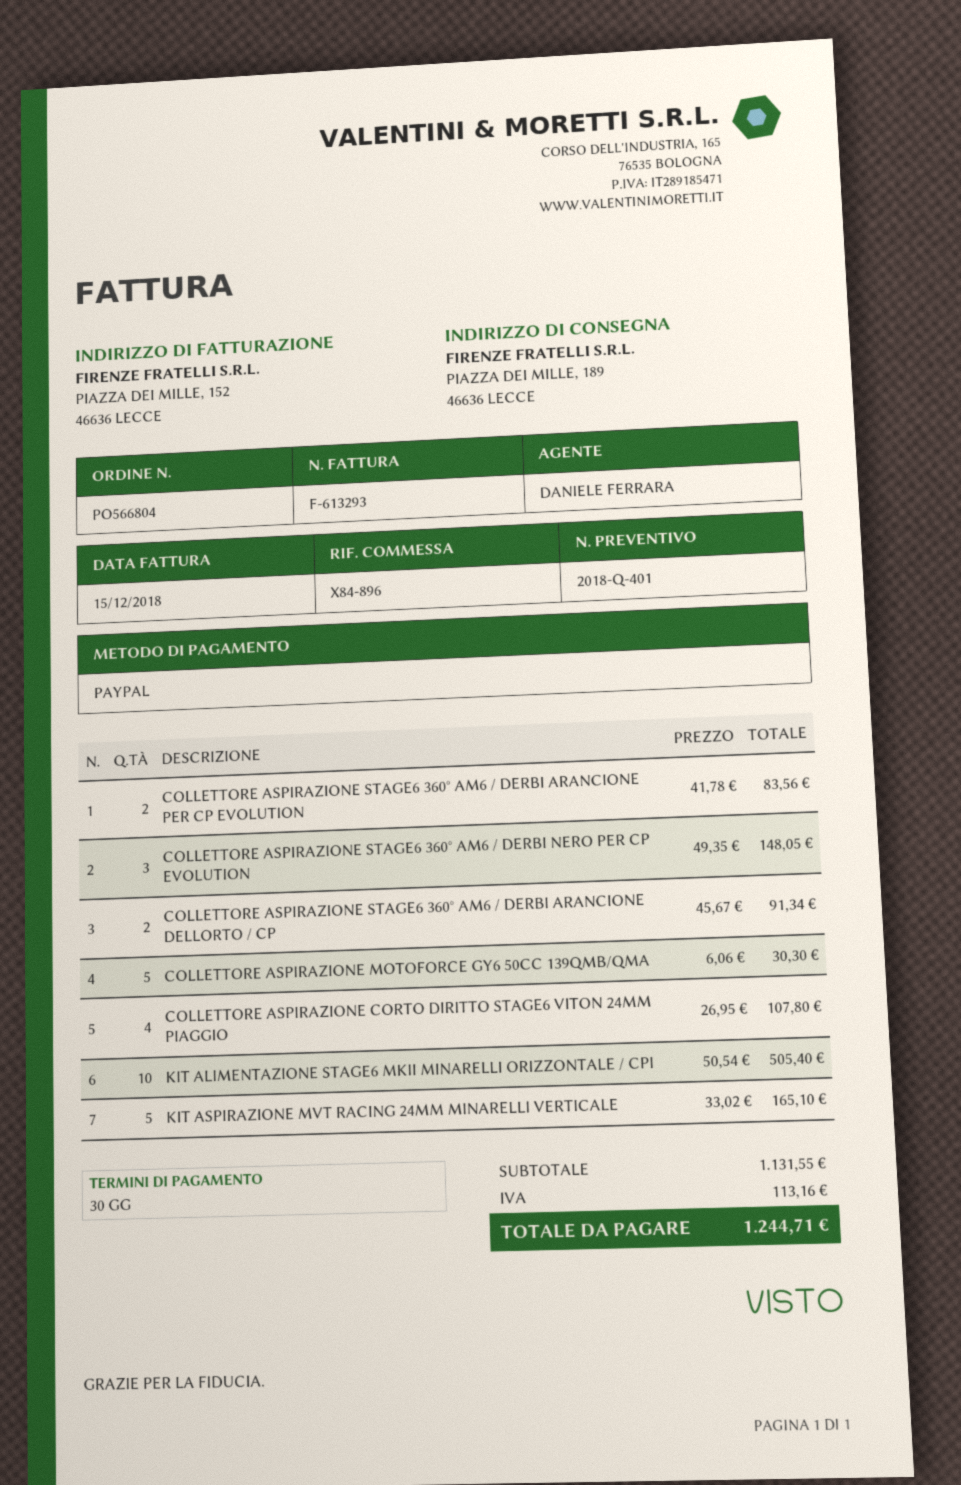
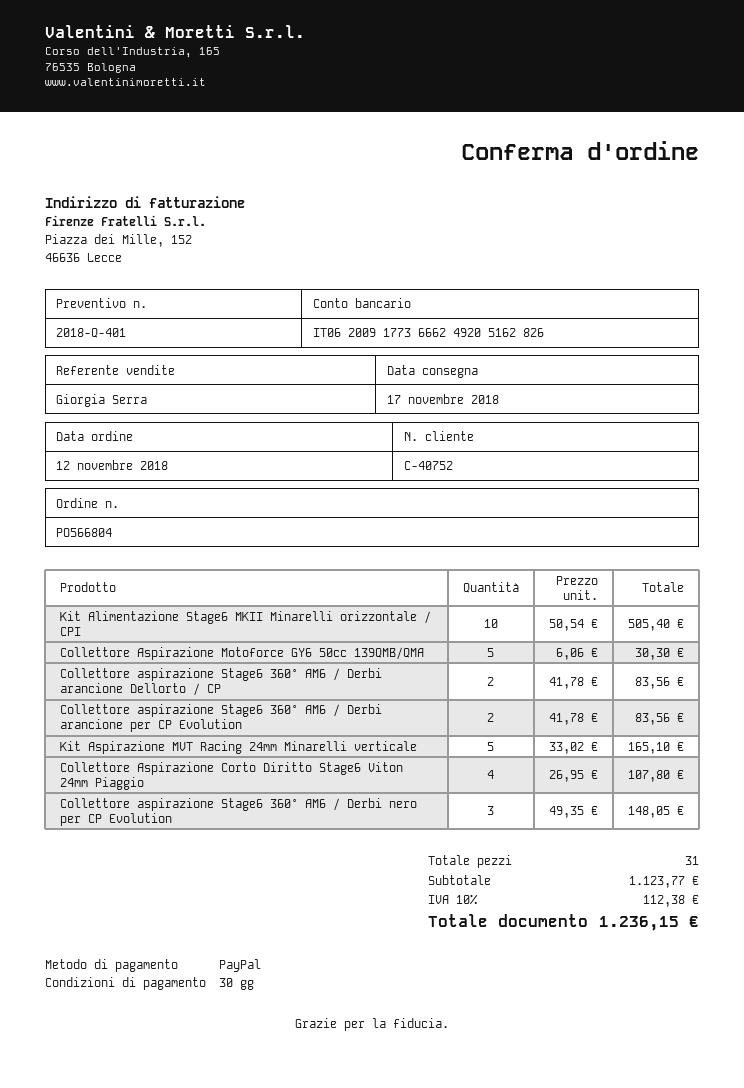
sales rep: DANIELE FERRARA -> Giorgia Serra
COLLETTORE ASPIRAZIONE STAGE6 360° AM6 / DERBI ARANCIONE DELLORTO / CP: 2 x 45.67 = 91.34 -> 2 x 41.78 = 83.56
subtotal: 1131.55 -> 1123.77
tax: 113.16 -> 112.38
total: 1244.71 -> 1236.15

